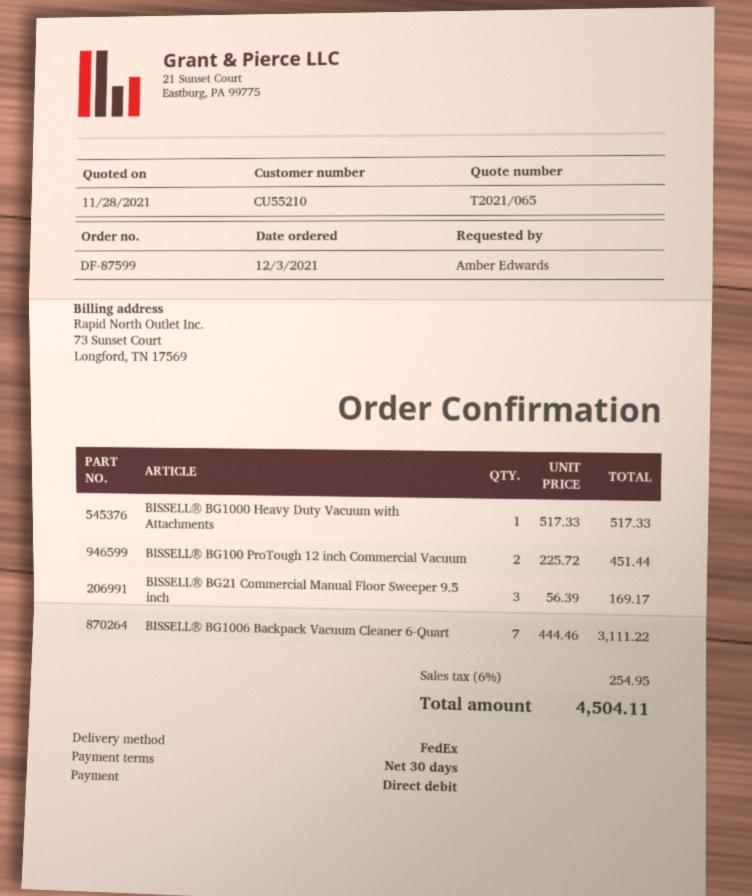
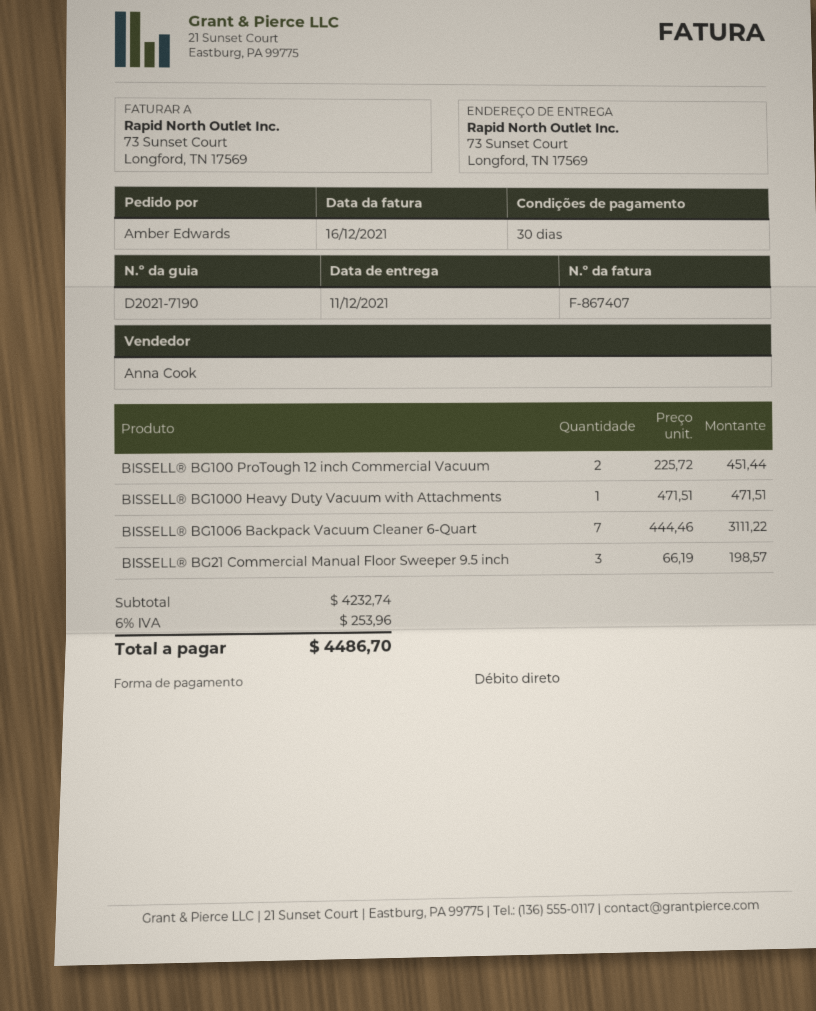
BISSELL® BG1000 Heavy Duty Vacuum with Attachments: 1 x 517.33 = 517.33 -> 1 x 471.51 = 471.51
BISSELL® BG21 Commercial Manual Floor Sweeper 9.5 inch: 3 x 56.39 = 169.17 -> 3 x 66.19 = 198.57
tax: 6% = 254.95 -> 6% = 253.96
total: 4504.11 -> 4486.70

